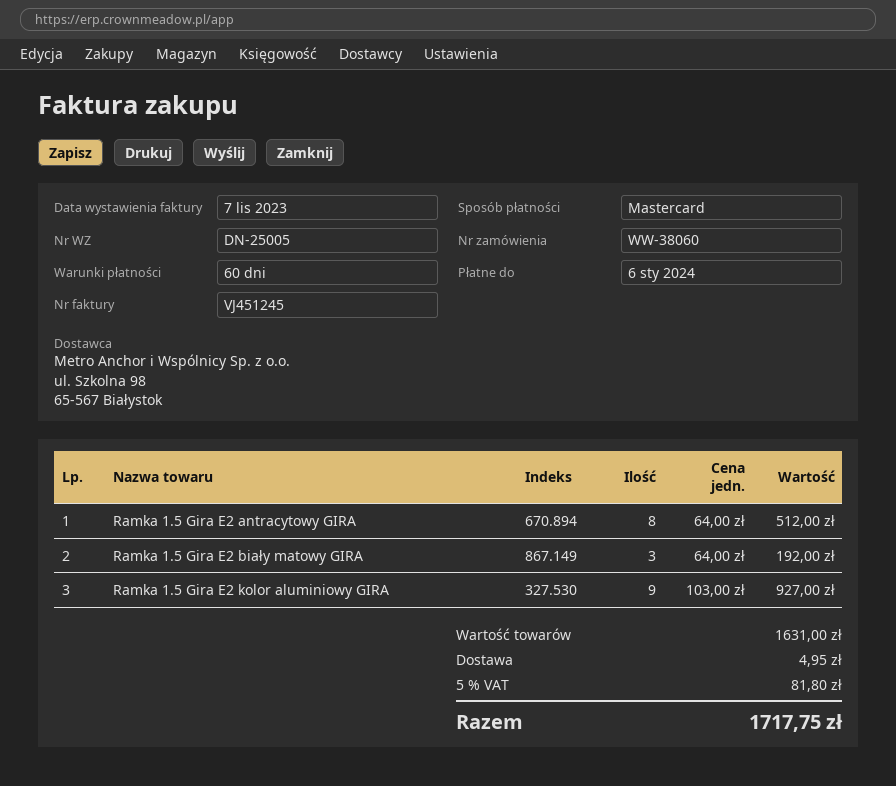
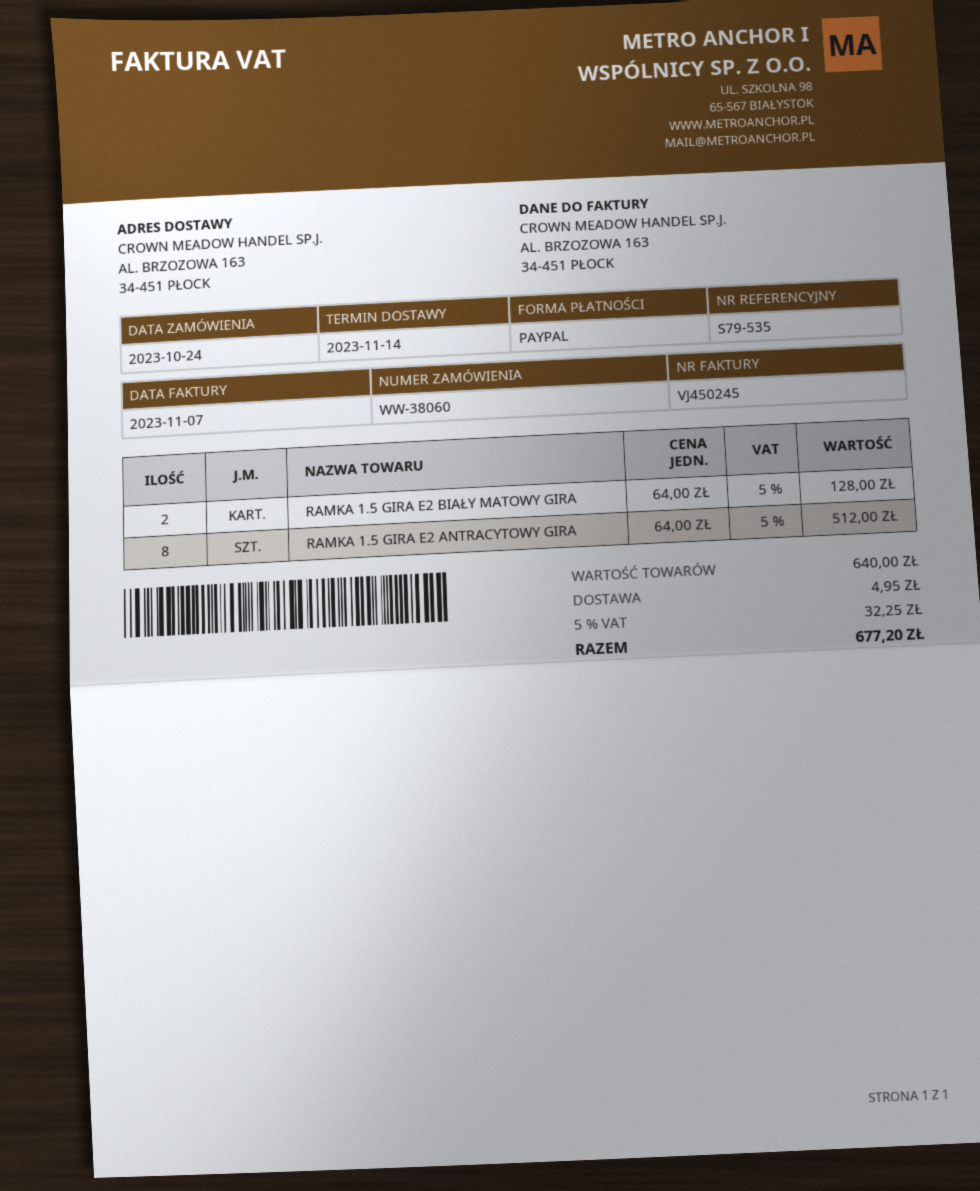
invoice number: VJ451245 -> VJ450245
payment method: Mastercard -> PayPal
Ramka 1.5 Gira E2 biały matowy GIRA: 3 x 64.00 = 192.00 -> 2 x 64.00 = 128.00
Ramka 1.5 Gira E2 kolor aluminiowy GIRA: 9 x 103.00 = 927.00 -> none
subtotal: 1631.00 -> 640.00
tax: 5% = 81.80 -> 5% = 32.25
total: 1717.75 -> 677.20

